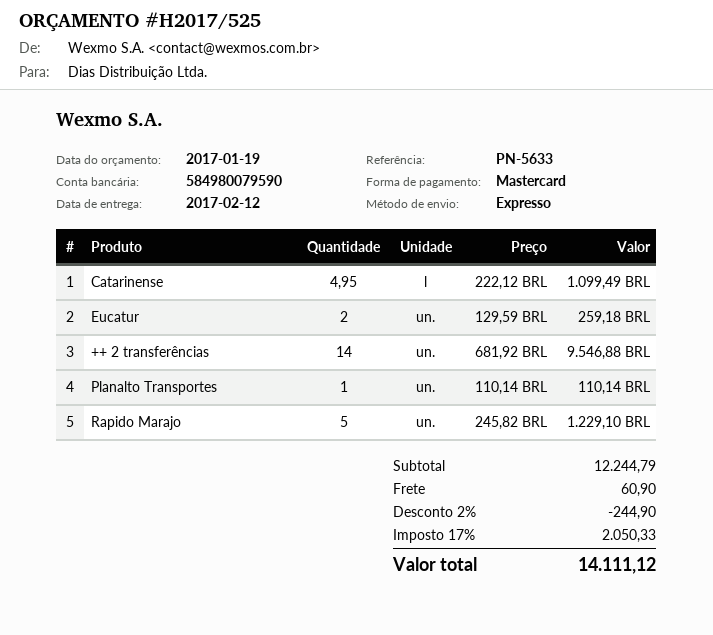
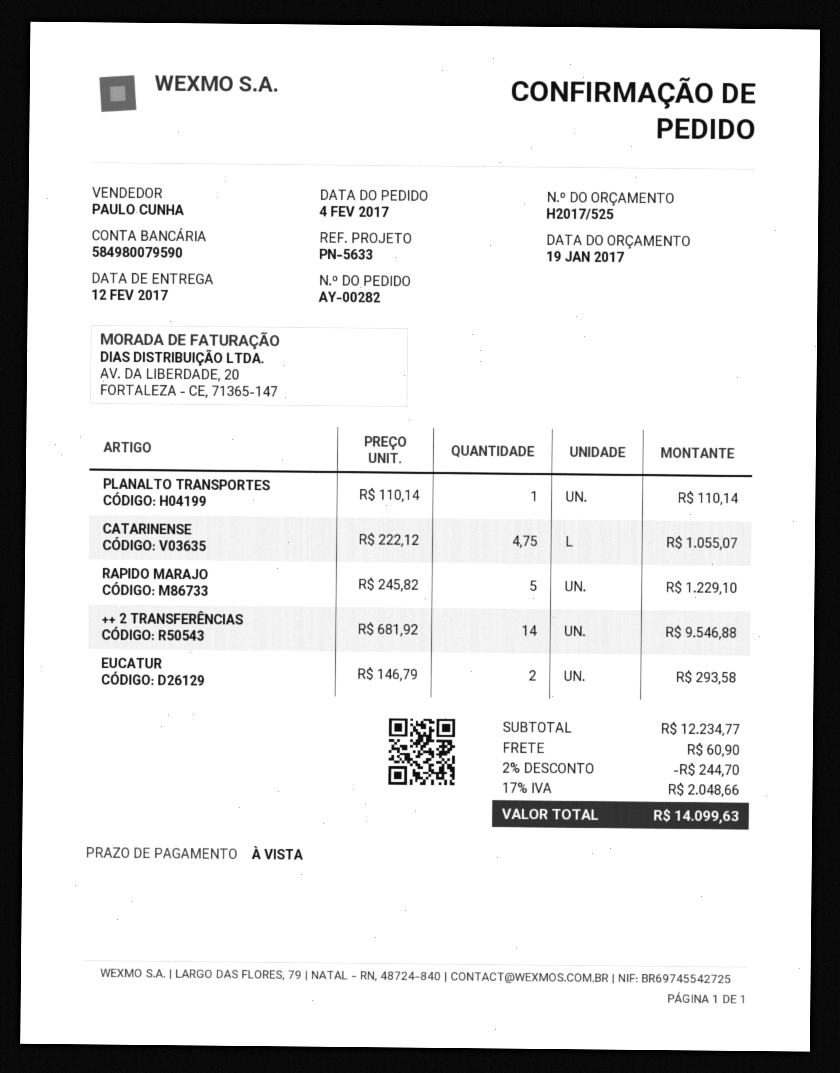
Catarinense: 4.95 x 222.12 = 1099.49 -> 4.75 x 222.12 = 1055.07
Eucatur: 2 x 129.59 = 259.18 -> 2 x 146.79 = 293.58
subtotal: 12244.79 -> 12234.77
discount: 2% = 244.90 -> 2% = 244.70
tax: 17% = 2050.33 -> 17% = 2048.66
total: 14111.12 -> 14099.63

